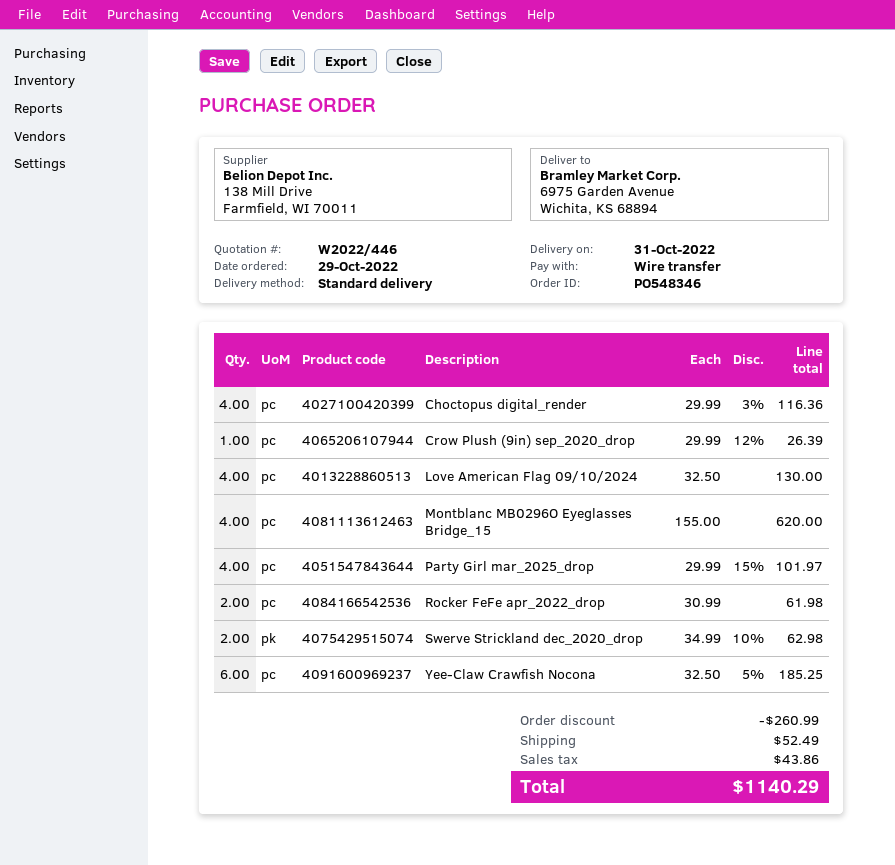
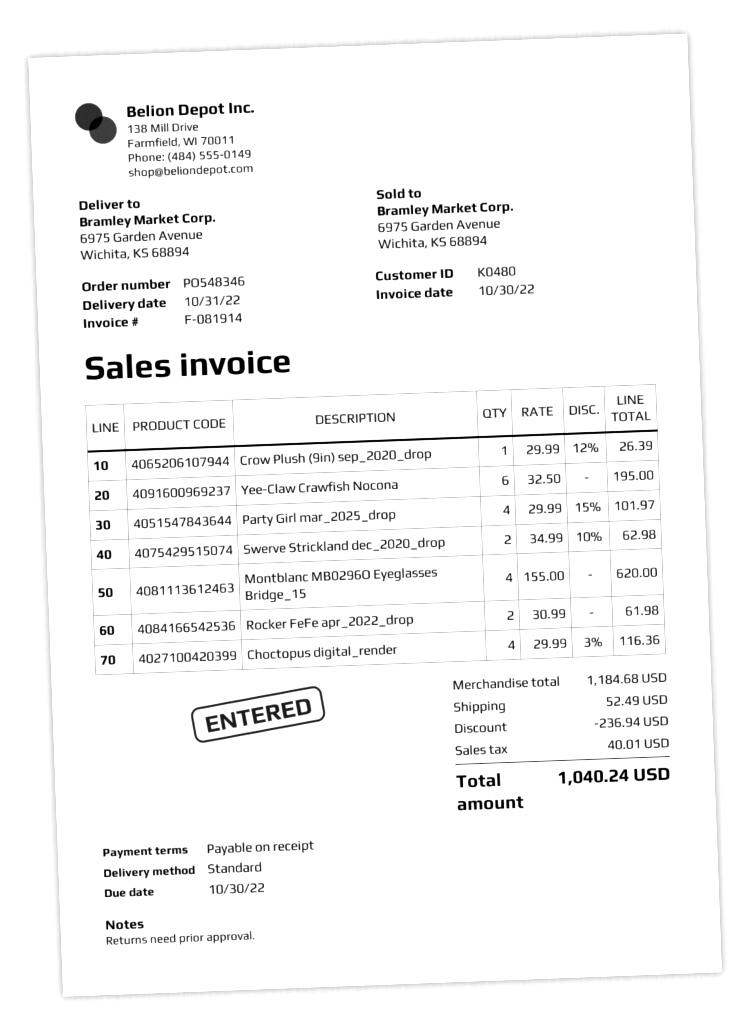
Love American Flag 09/10/2024: 4 x 32.50 = 130.00 -> none
Yee-Claw Crawfish Nocona: 6 x 32.50 - 5% = 185.25 -> 6 x 32.50 = 195.00
discount: 260.99 -> 236.94
tax: 43.86 -> 40.01
total: 1140.29 -> 1040.24

